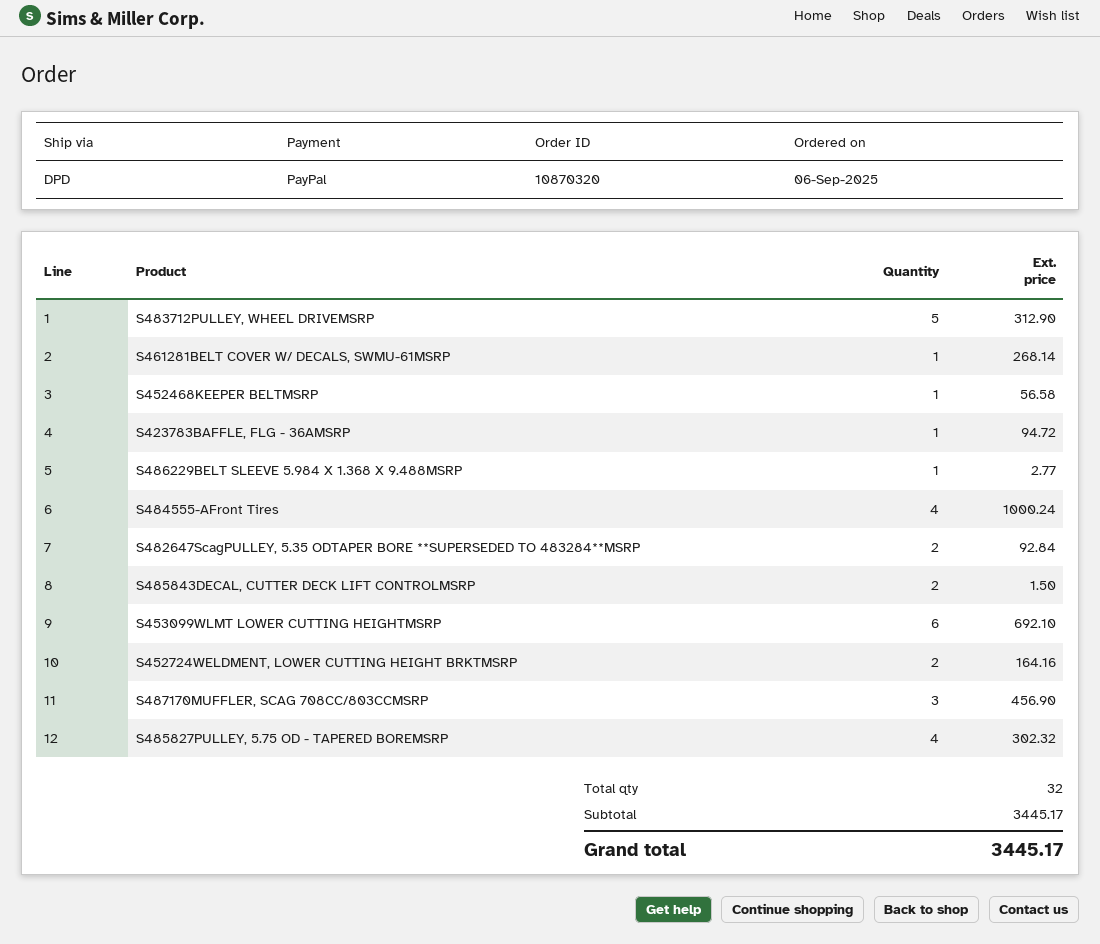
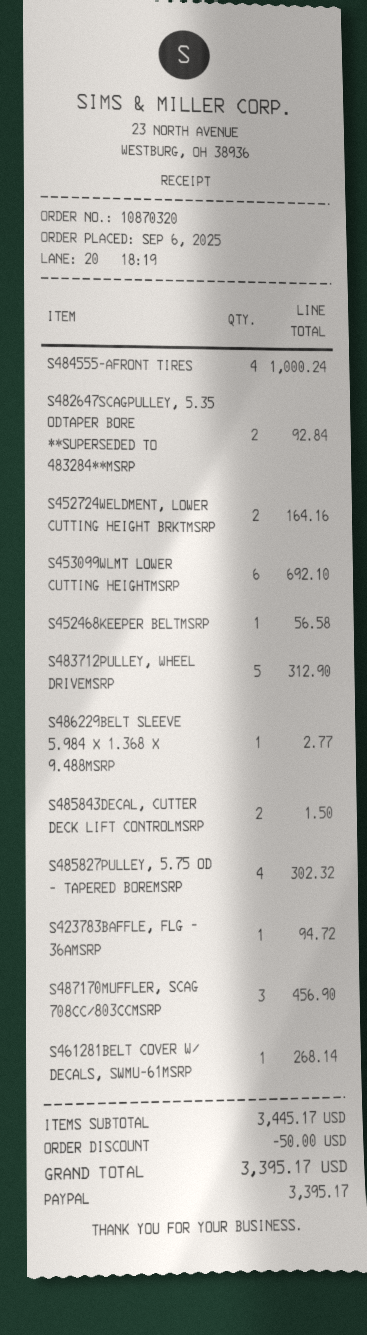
discount: none -> 50.00
total: 3445.17 -> 3395.17

